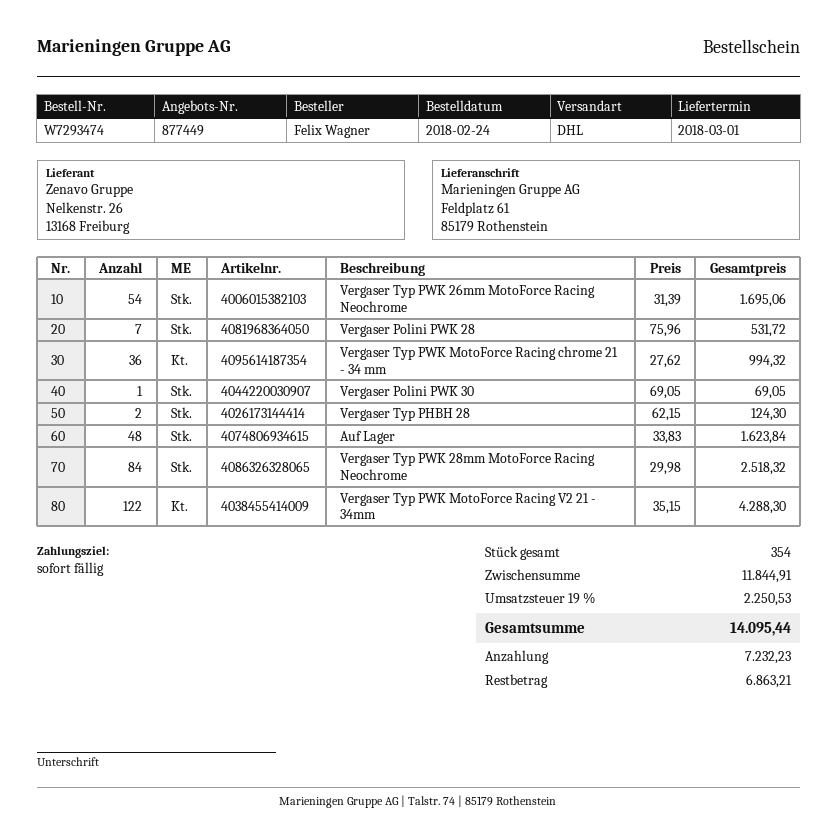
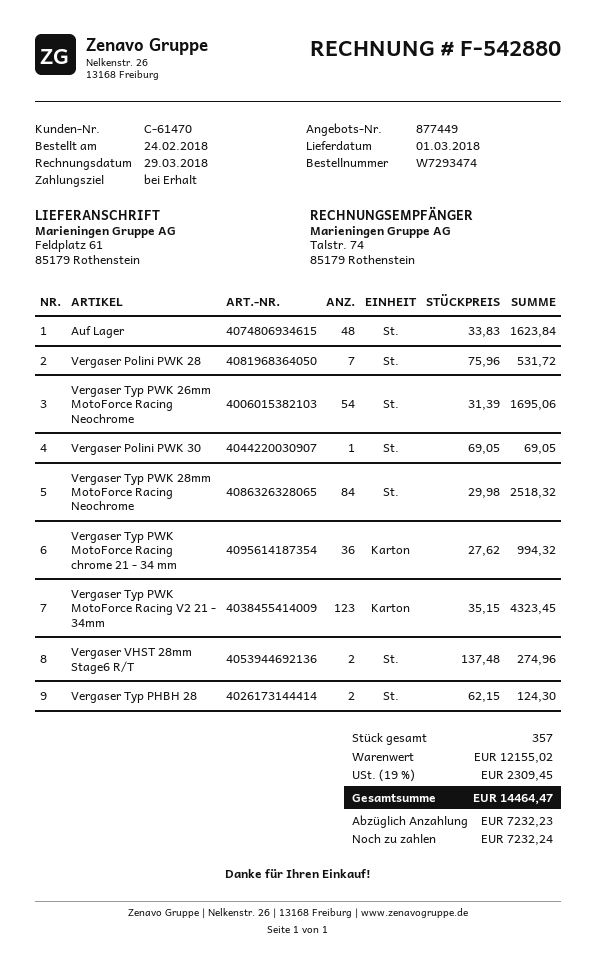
Vergaser Typ PWK MotoForce Racing V2 21 - 34mm: 122 x 35.15 = 4288.30 -> 123 x 35.15 = 4323.45
Vergaser VHST 28mm Stage6 R/T: none -> 2 x 137.48 = 274.96
total quantity: 354 -> 357
subtotal: 11844.91 -> 12155.02
tax: 19% = 2250.53 -> 19% = 2309.45
total: 14095.44 -> 14464.47
balance: 6863.21 -> 7232.24

